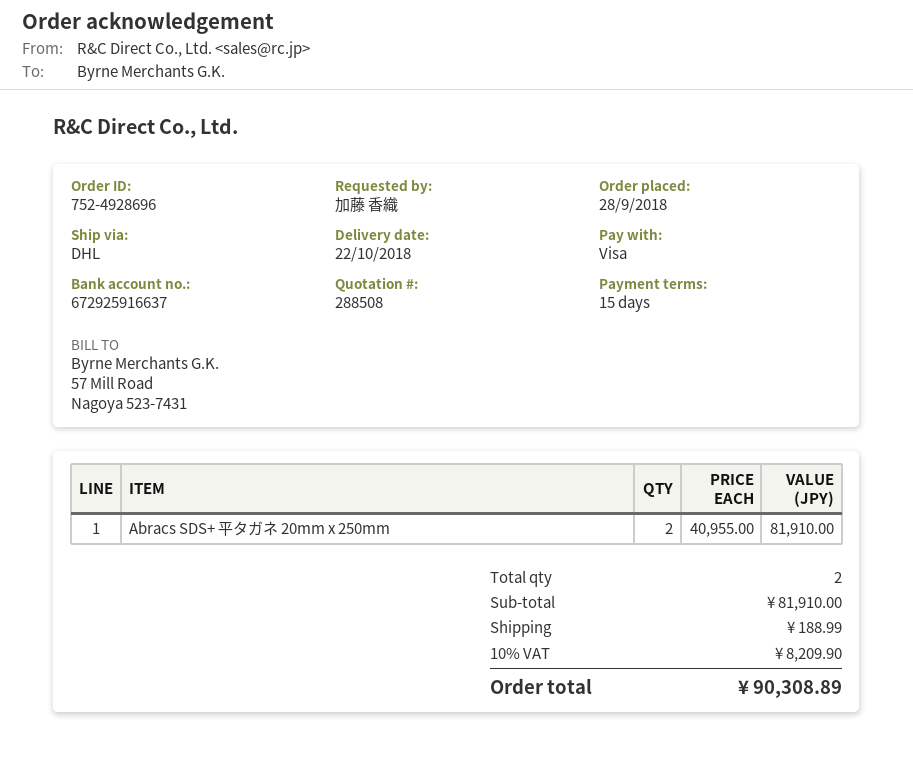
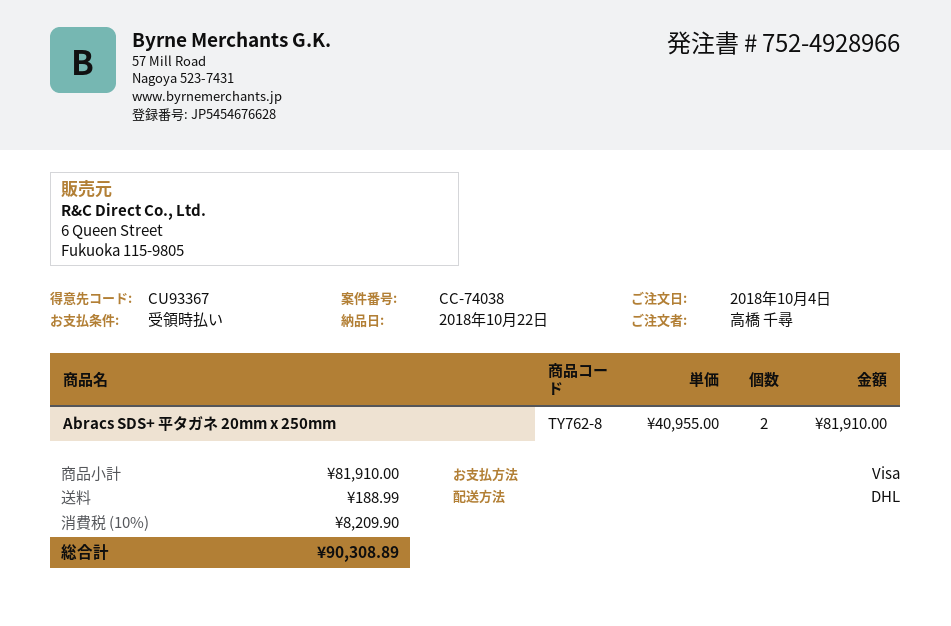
order number: 752-4928696 -> 752-4928966
order date: 2018-09-28 -> 2018-10-04
payment terms: 15 days -> on receipt
ordered by: 加藤 香織 -> 高橋 千尋

